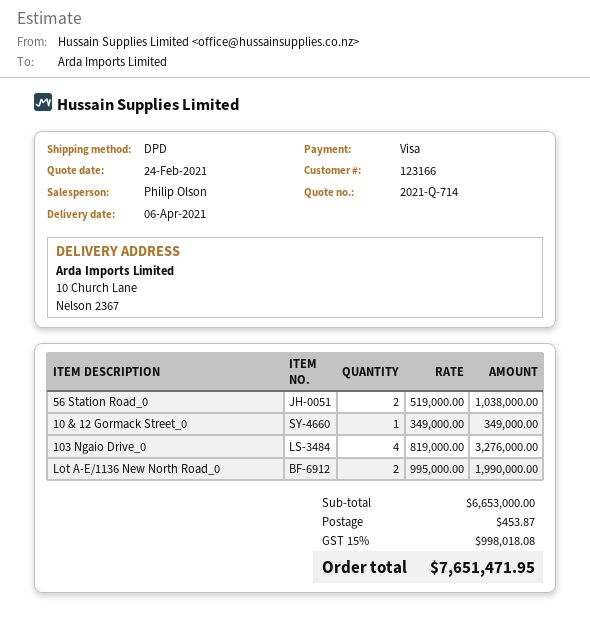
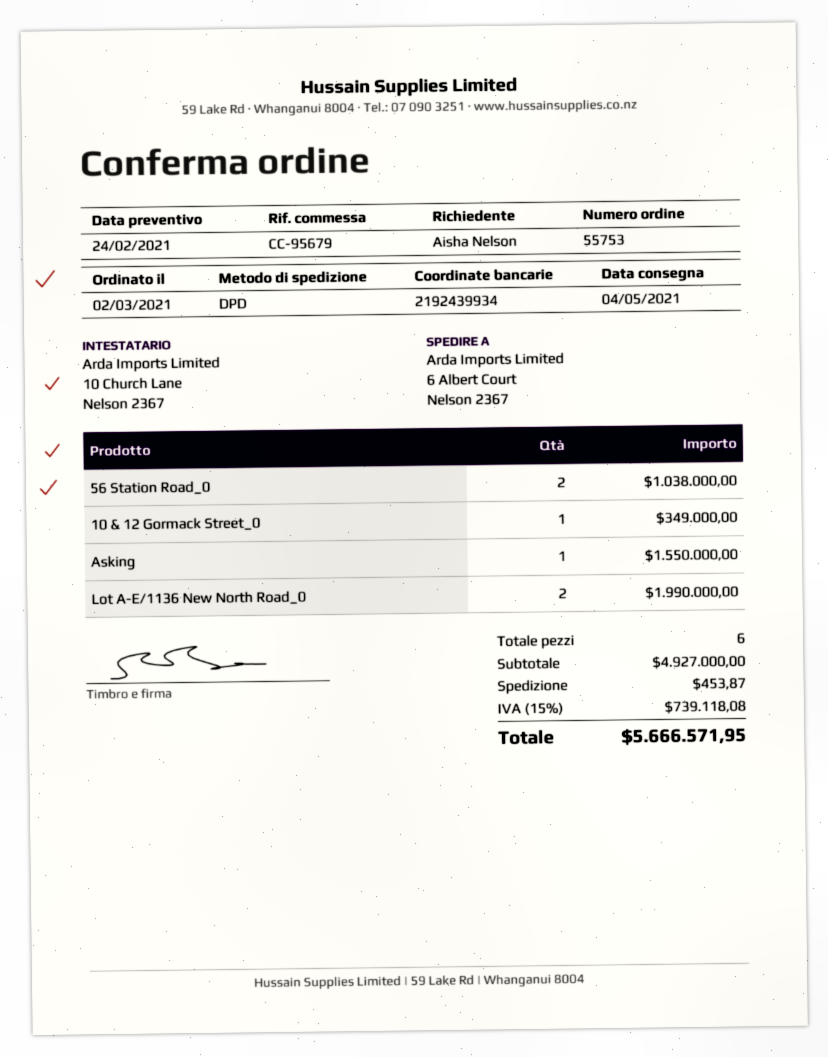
delivery date: 2021-04-06 -> 2021-05-04
ship to: 10 Church Lane, Nelson 2367 -> 6 Albert Court, Nelson 2367
103 Ngaio Drive_0: 4 for 3276000.00 -> none
Asking: none -> 1 for 1550000.00
subtotal: 6653000.00 -> 4927000.00
tax: 15% = 998018.08 -> 15% = 739118.08
total: 7651471.95 -> 5666571.95

